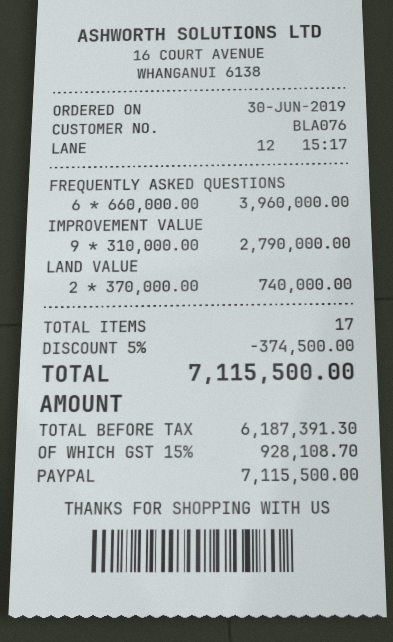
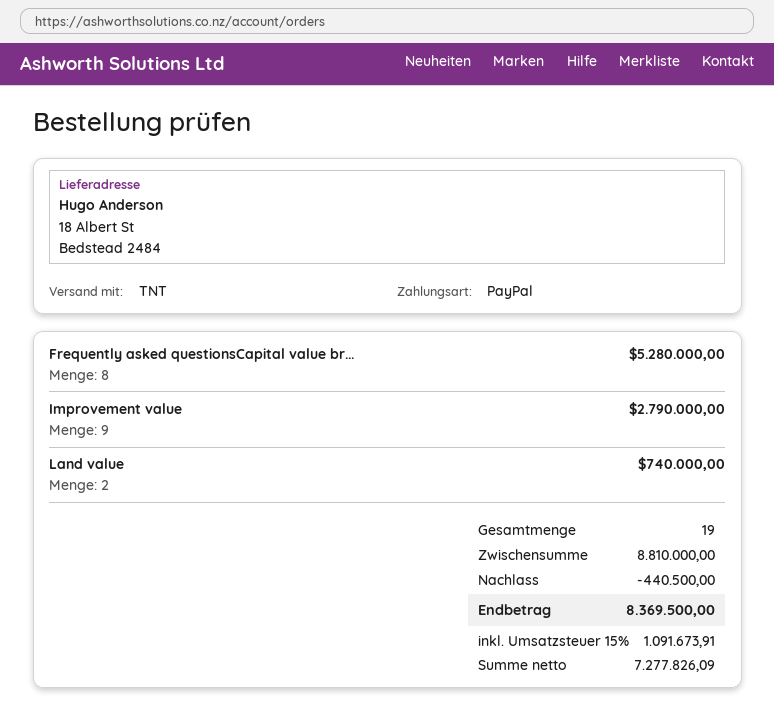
FREQUENTLY ASKED QUESTIONS: 6 for 3960000.00 -> 8 for 5280000.00
total quantity: 17 -> 19
discount: 374500.00 -> 440500.00
net: 6187391.30 -> 7277826.09
tax: 15% = 928108.70 -> 15% = 1091673.91
total: 7115500.00 -> 8369500.00

